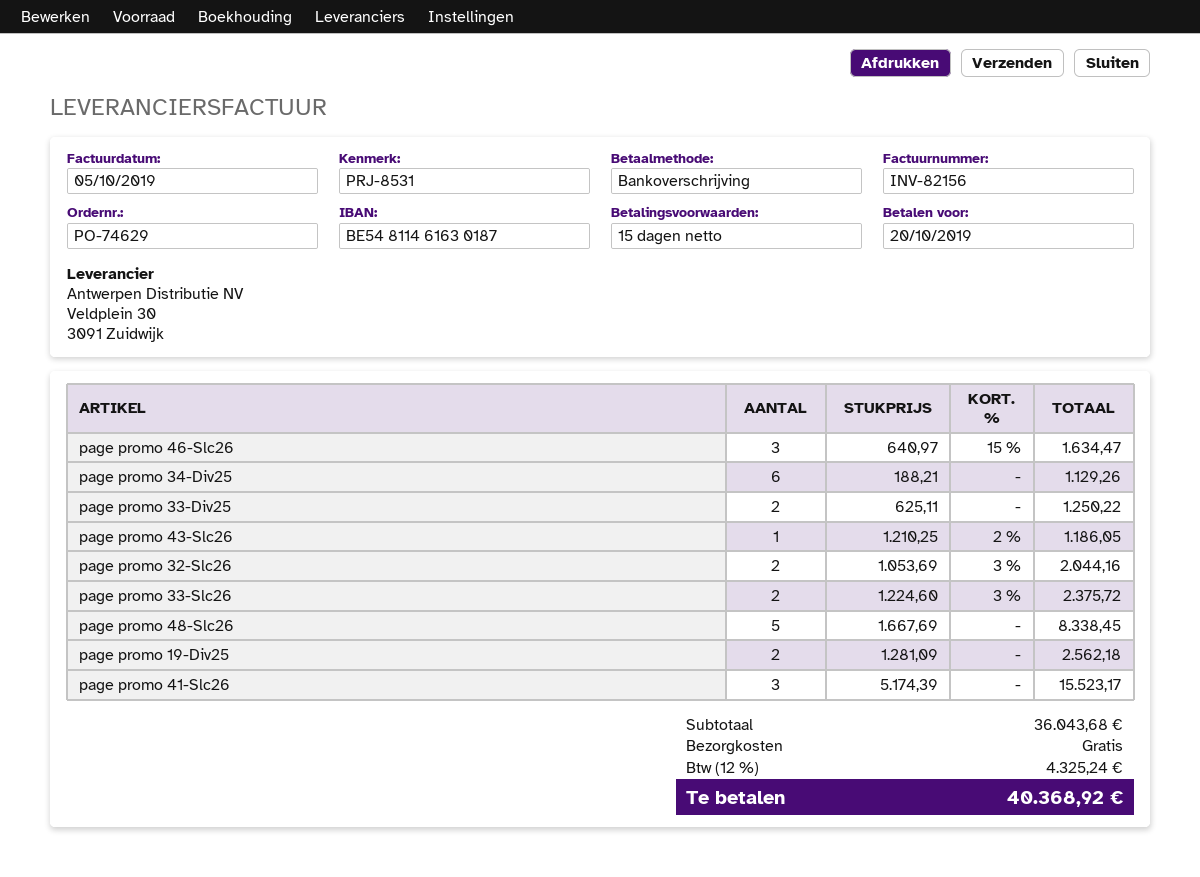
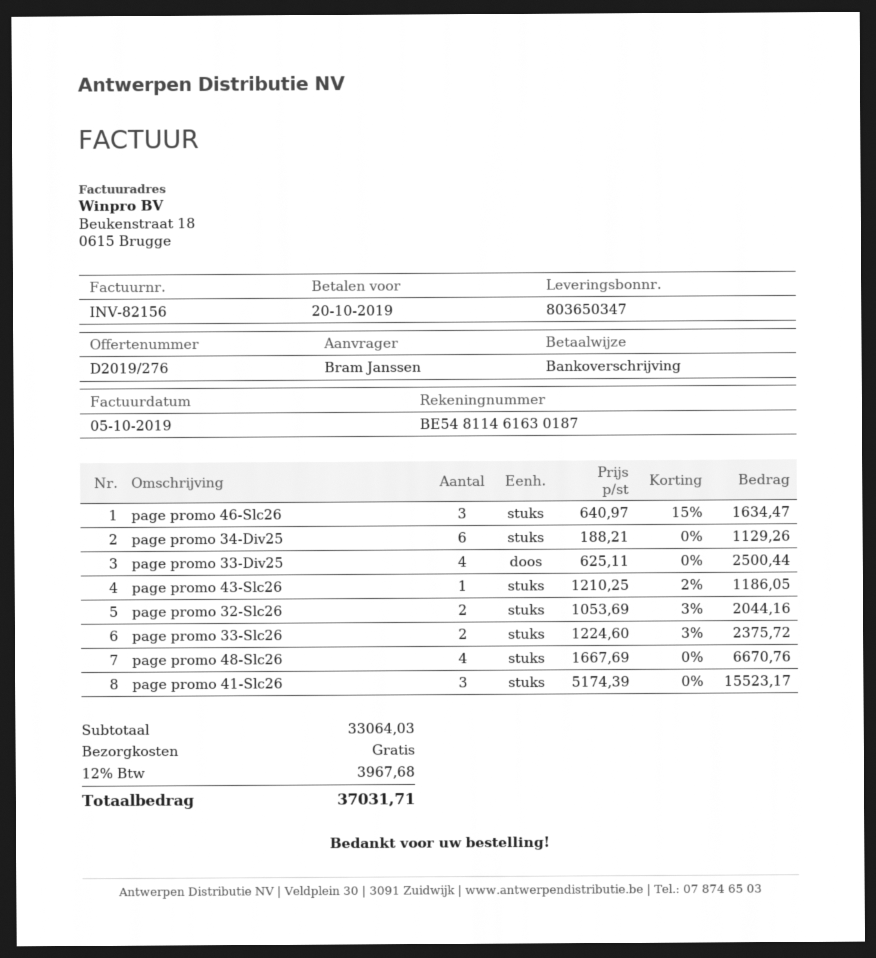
page promo 33-Div25: 2 x 625.11 = 1250.22 -> 4 x 625.11 = 2500.44
page promo 48-Slc26: 5 x 1667.69 = 8338.45 -> 4 x 1667.69 = 6670.76
page promo 19-Div25: 2 x 1281.09 = 2562.18 -> none
subtotal: 36043.68 -> 33064.03
tax: 12% = 4325.24 -> 12% = 3967.68
total: 40368.92 -> 37031.71

